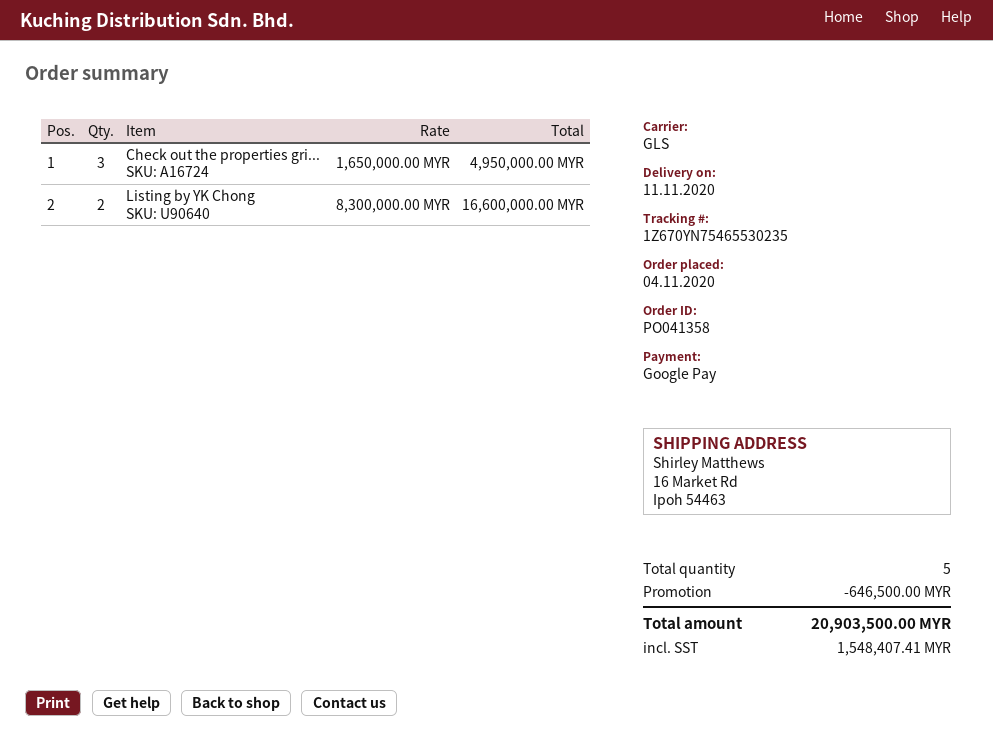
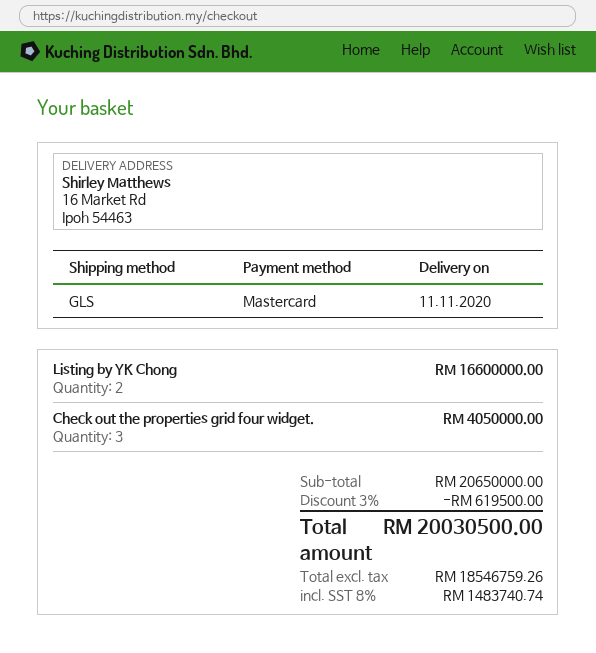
payment method: Google Pay -> Mastercard
Check out the properties gri...: 3 for 4950000.00 -> 3 for 4050000.00
discount: 646500.00 -> 619500.00
tax: 1548407.41 -> 1483740.74
total: 20903500.00 -> 20030500.00

